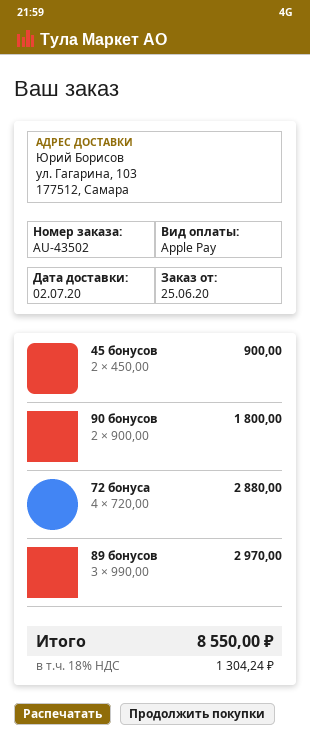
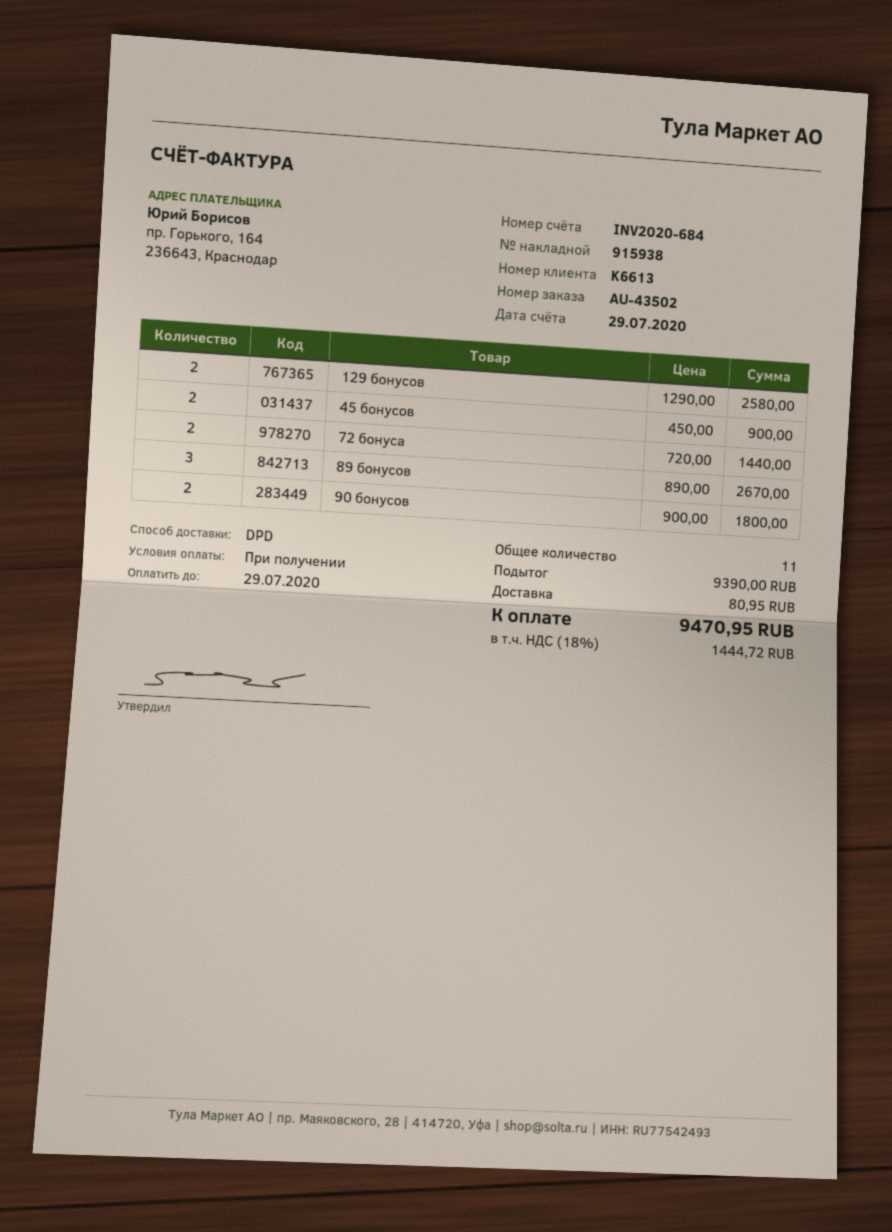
72 бонуса: 4 x 720.00 = 2880.00 -> 2 x 720.00 = 1440.00
89 бонусов: 3 x 990.00 = 2970.00 -> 3 x 890.00 = 2670.00
129 бонусов: none -> 2 x 1290.00 = 2580.00
shipping: none -> 80.95
tax: 18% = 1304.24 -> 18% = 1444.72
total: 8550.00 -> 9470.95

